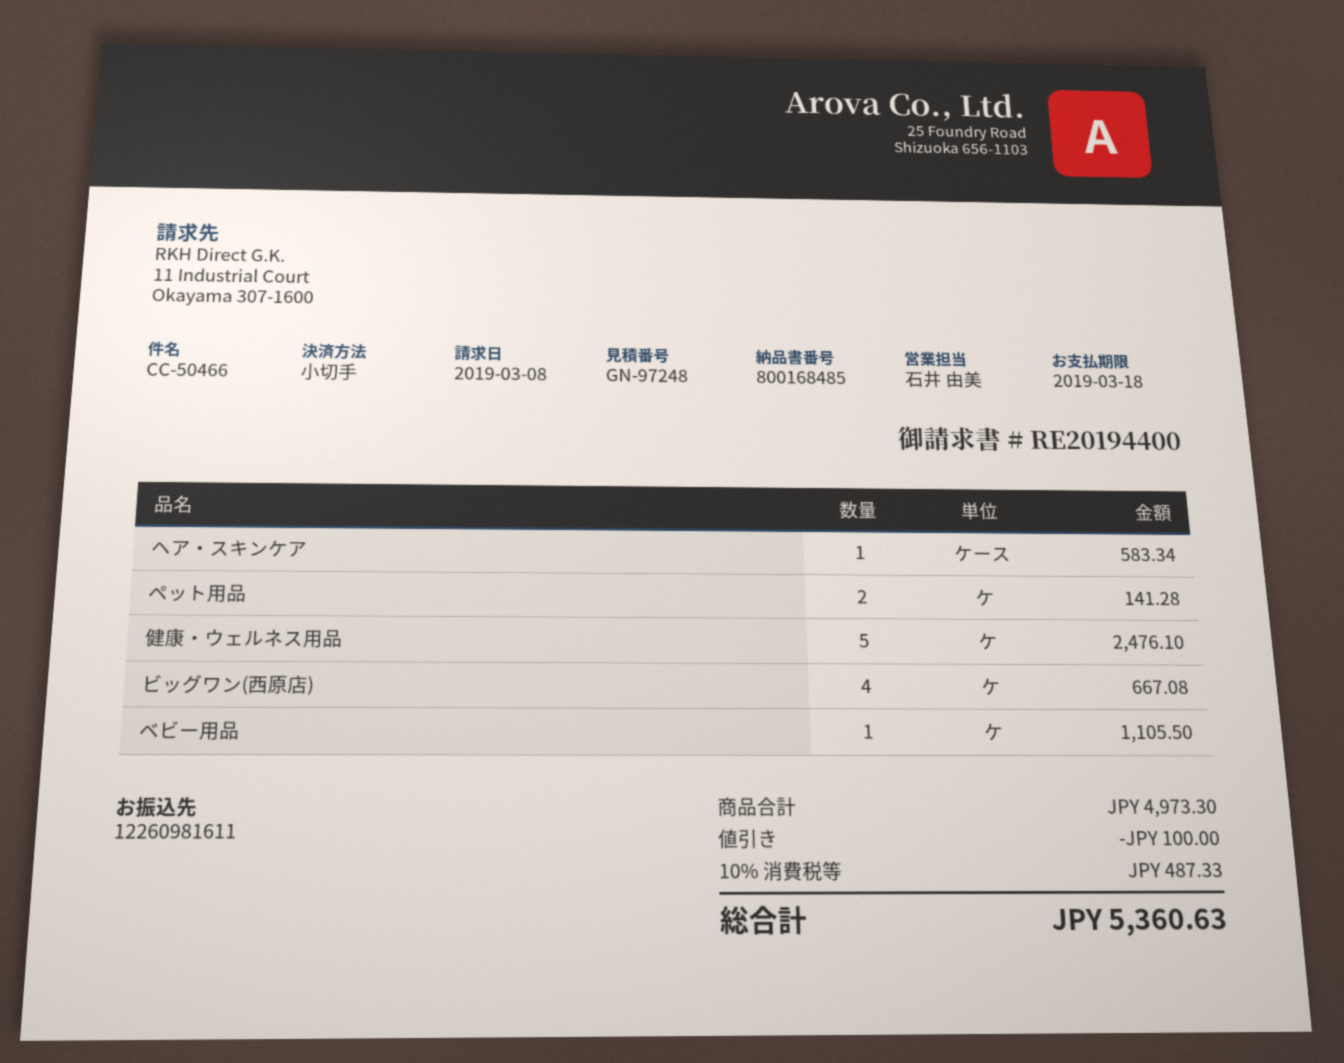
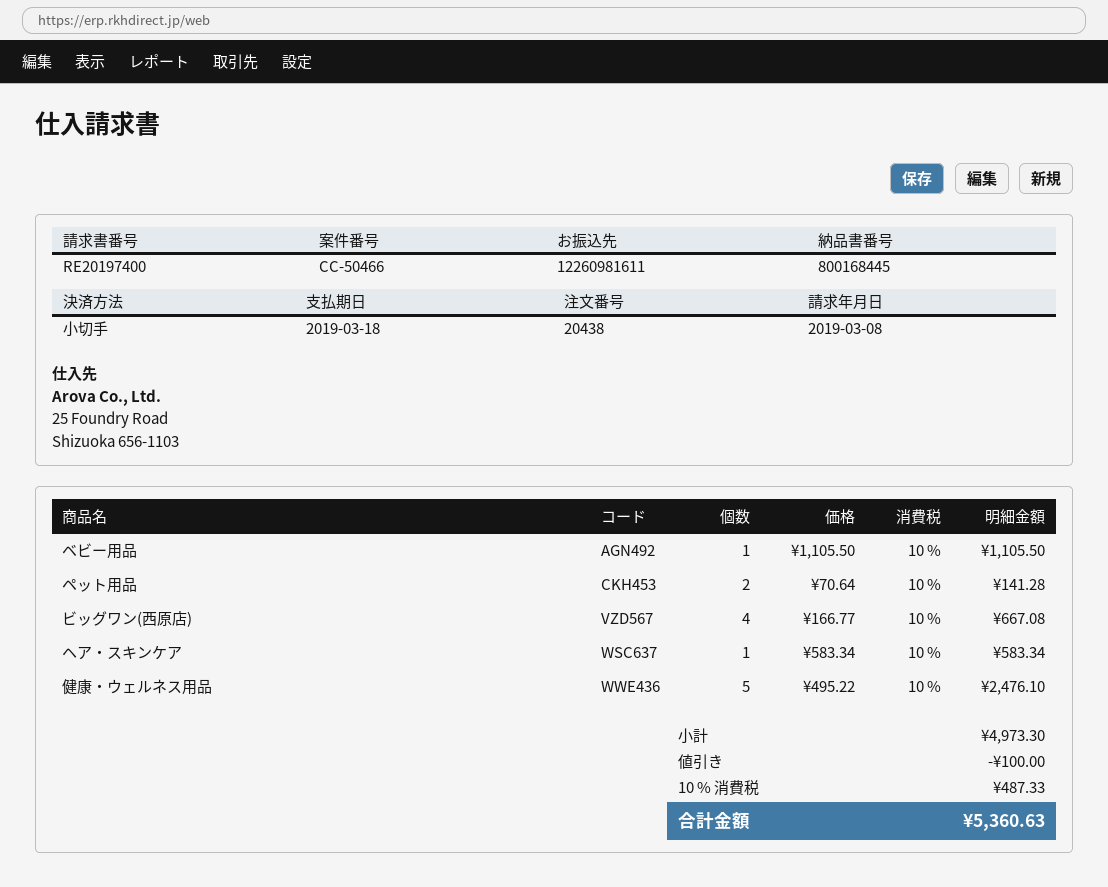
delivery note number: 800168485 -> 800168445
invoice number: RE20194400 -> RE20197400

